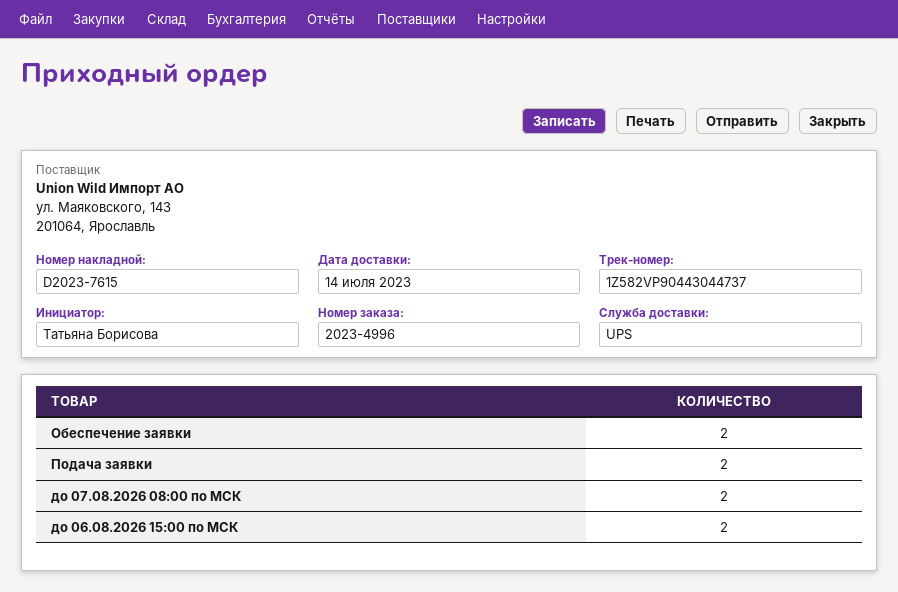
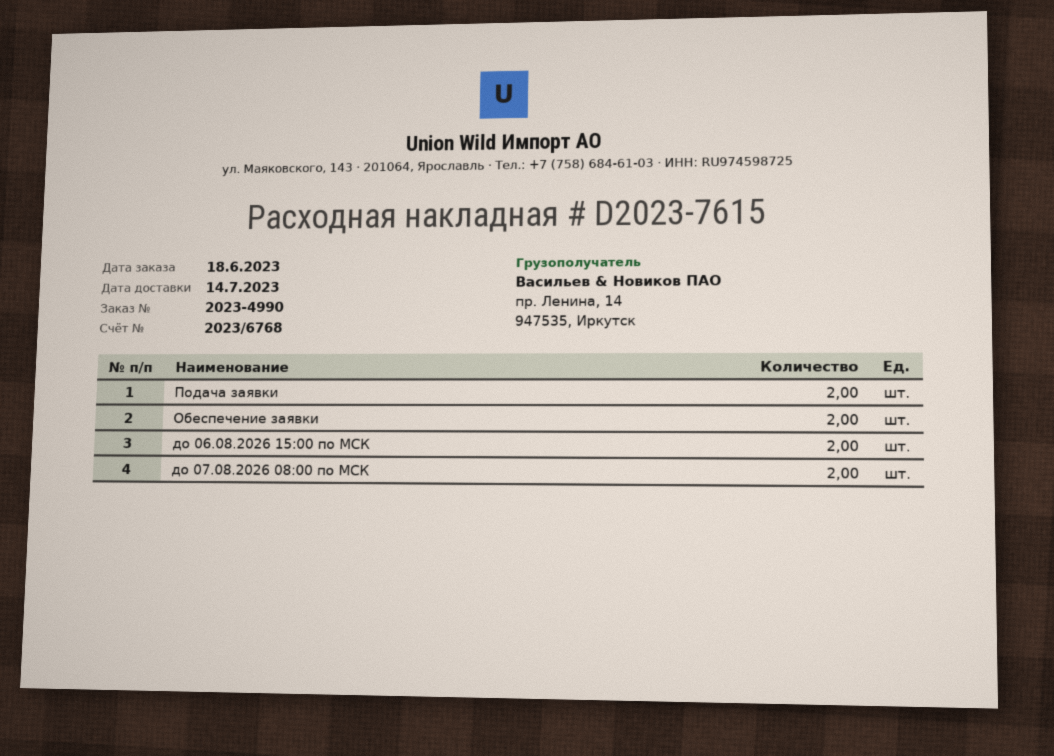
order number: 2023-4996 -> 2023-4990

